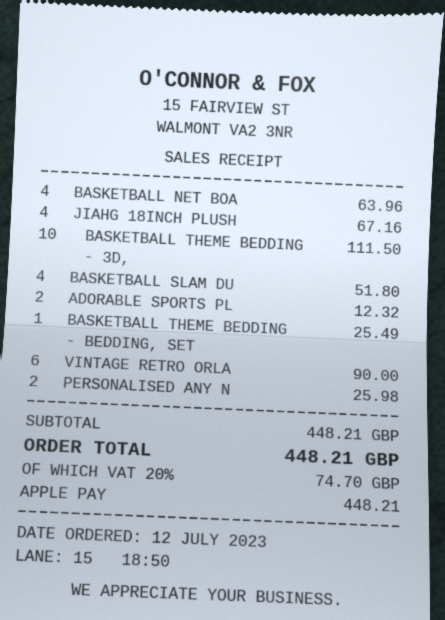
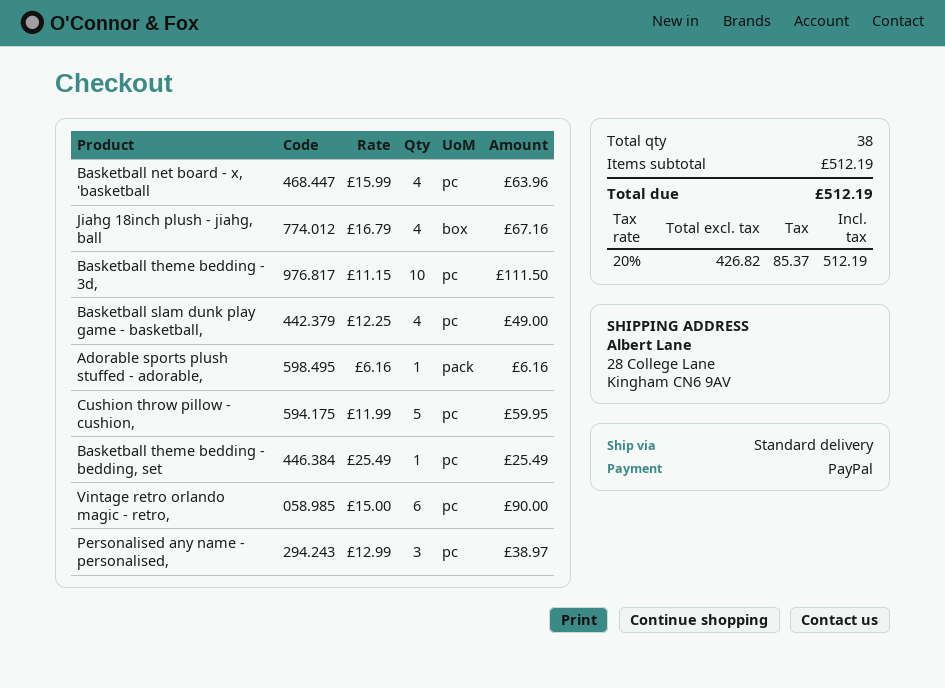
payment method: Apple Pay -> PayPal
BASKETBALL SLAM DU: 4 for 51.80 -> 4 for 49.00
ADORABLE SPORTS PL: 2 for 12.32 -> 1 for 6.16
PERSONALISED ANY N: 2 for 25.98 -> 3 for 38.97
Cushion throw pillow - cushion,: none -> 5 for 59.95
subtotal: 448.21 -> 512.19
tax: 20% = 74.70 -> 20% = 85.37
total: 448.21 -> 512.19

